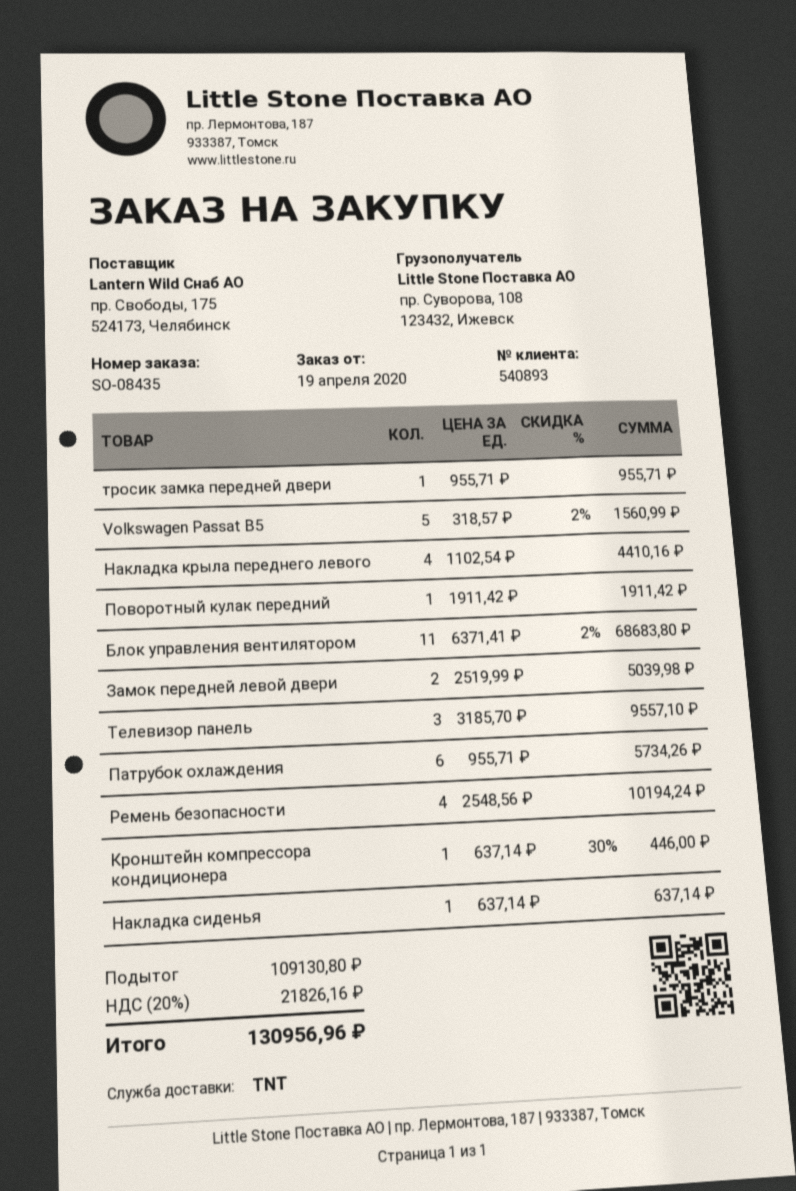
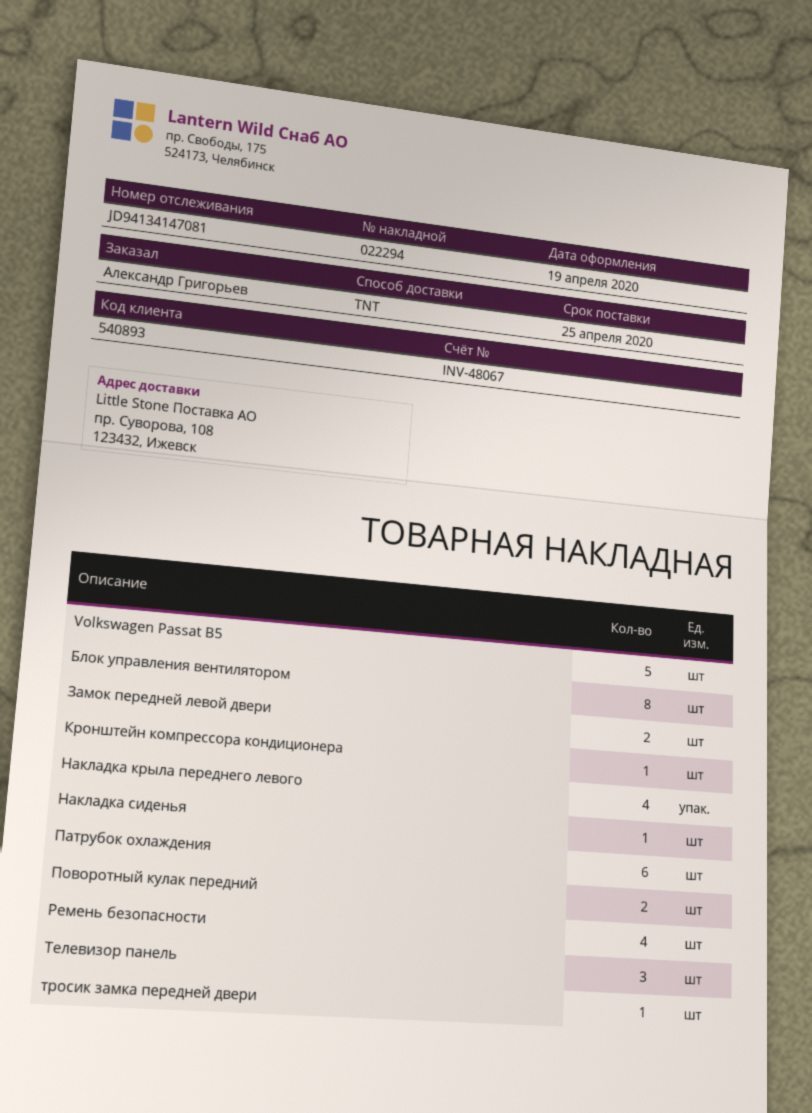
Поворотный кулак передний: 1 -> 2
Блок управления вентилятором: 11 -> 8

